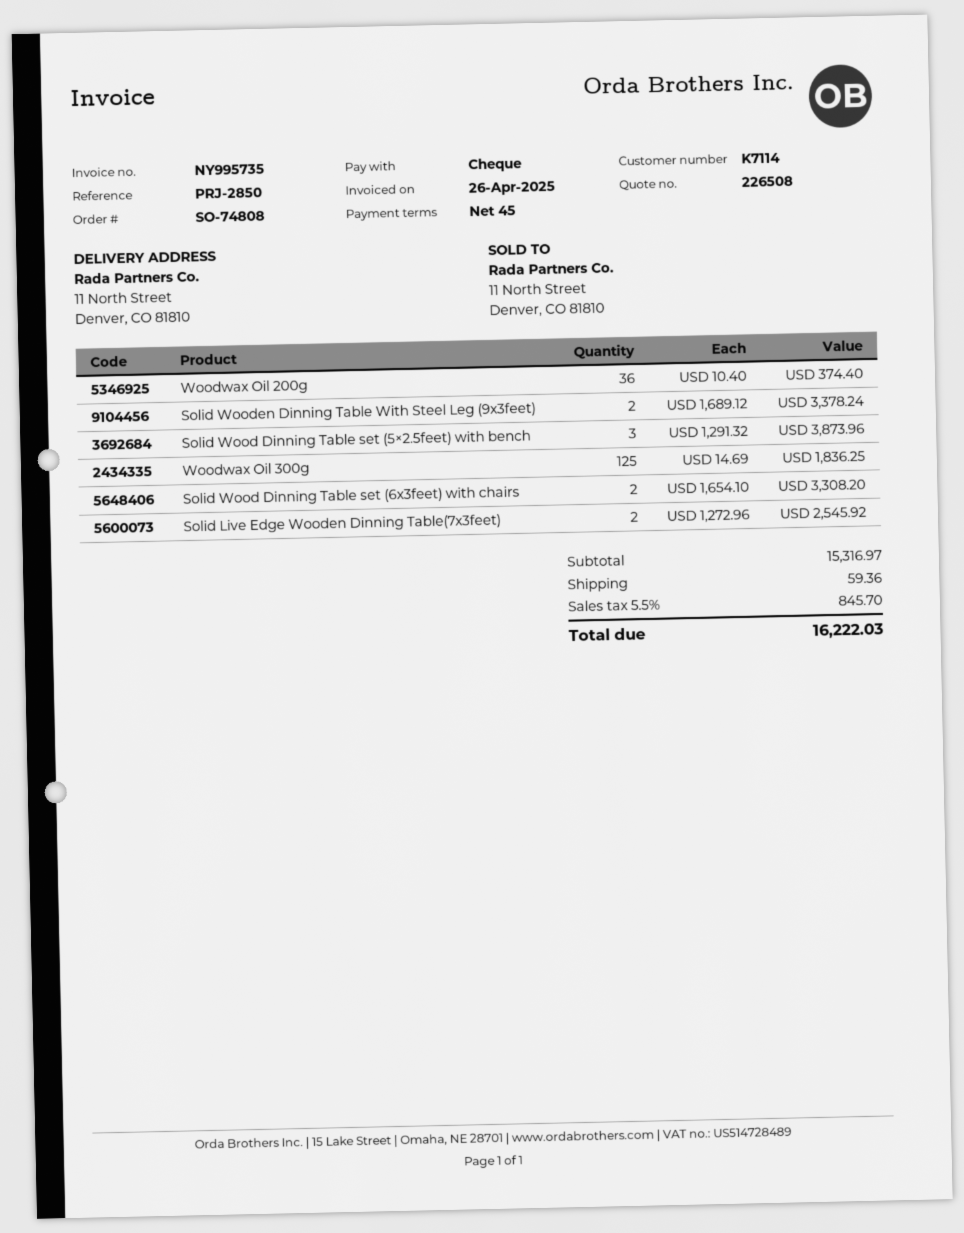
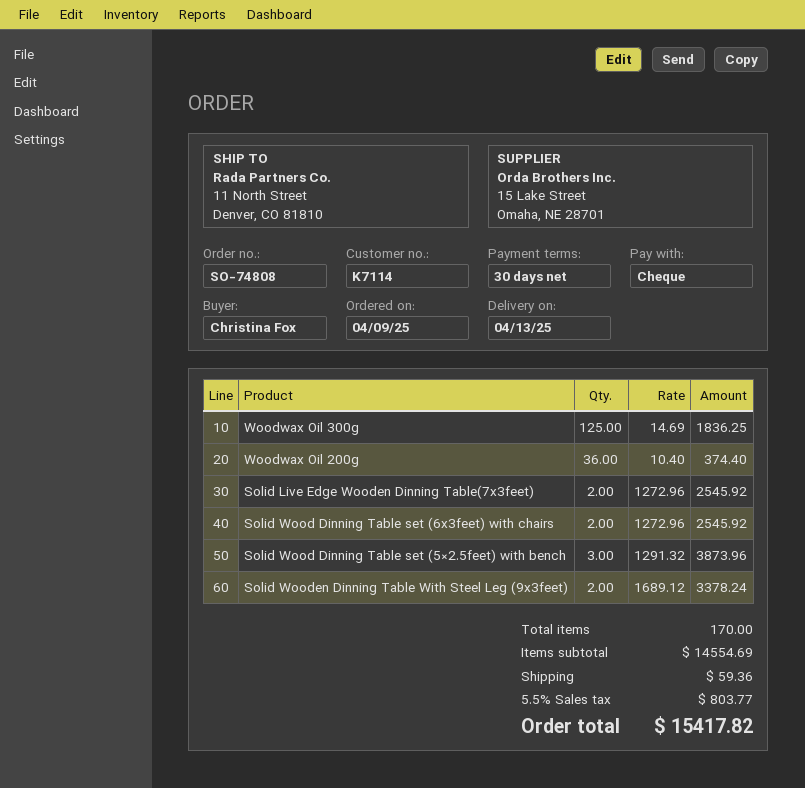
payment terms: 45 days -> 30 days
Solid Wood Dinning Table set (6x3feet) with chairs: 2 x 1654.10 = 3308.20 -> 2 x 1272.96 = 2545.92
subtotal: 15316.97 -> 14554.69
tax: 5.5% = 845.70 -> 5.5% = 803.77
total: 16222.03 -> 15417.82

